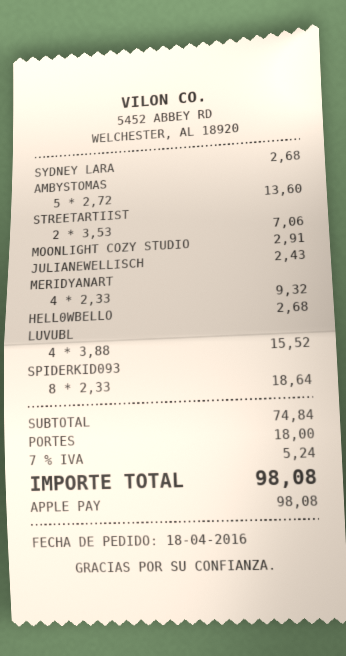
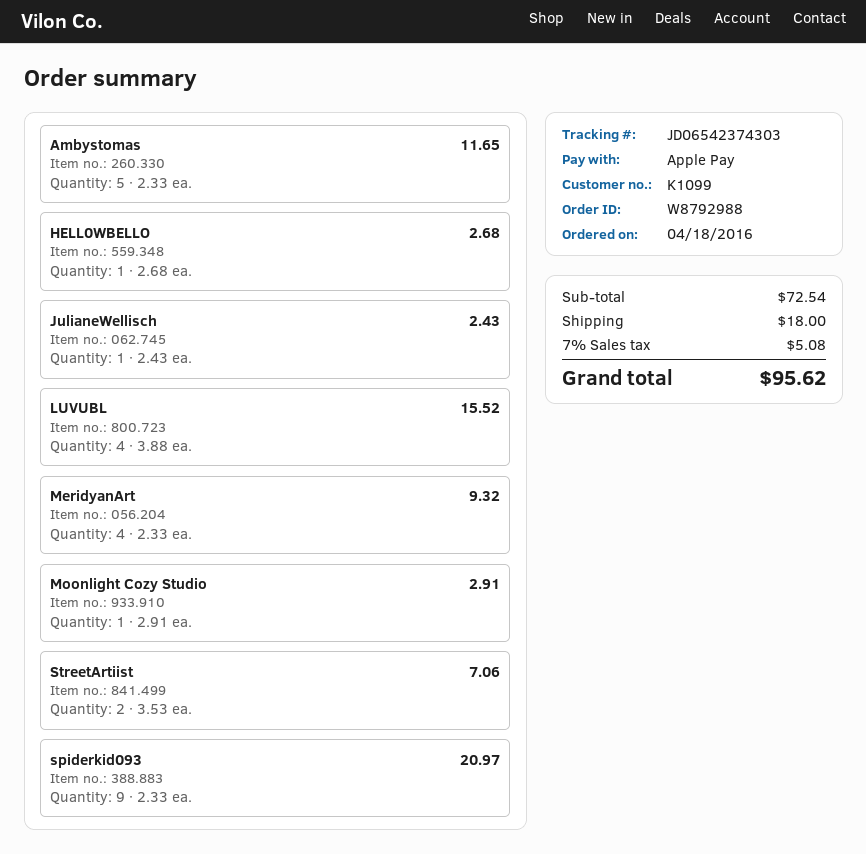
SYDNEY LARA: 1 x 2.68 = 2.68 -> none
AMBYSTOMAS: 5 x 2.72 = 13.60 -> 5 x 2.33 = 11.65
SPIDERKID093: 8 x 2.33 = 18.64 -> 9 x 2.33 = 20.97
subtotal: 74.84 -> 72.54
tax: 7% = 5.24 -> 7% = 5.08
total: 98.08 -> 95.62

